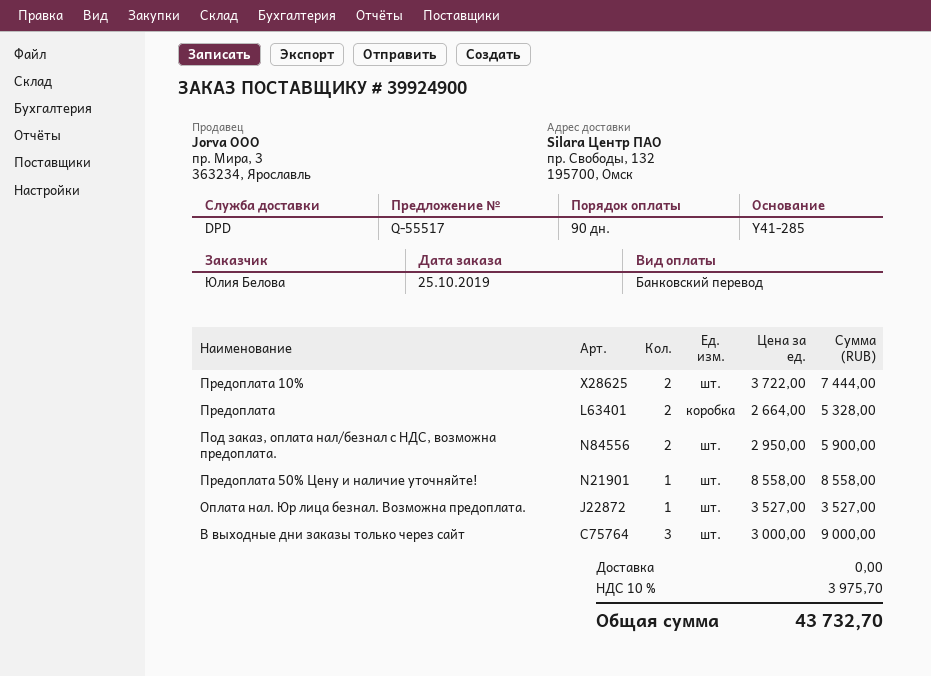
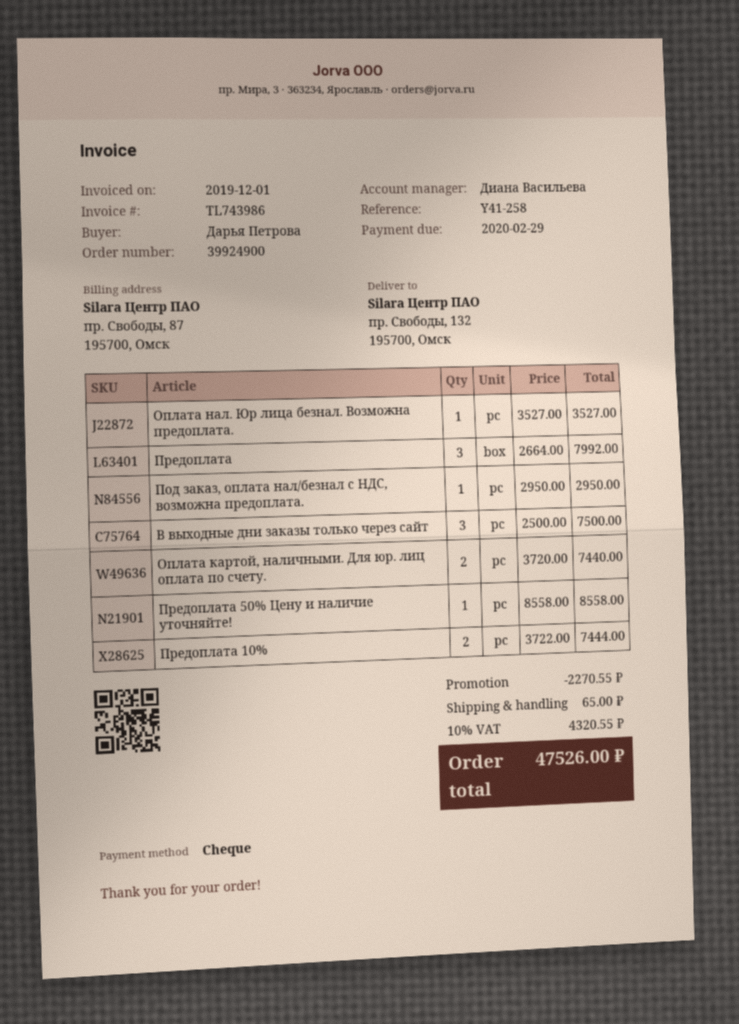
reference: Y41-285 -> Y41-258
ordered by: Юлия Белова -> Дарья Петрова
payment method: bank transfer -> cheque
Предоплата: 2 x 2664.00 = 5328.00 -> 3 x 2664.00 = 7992.00
Под заказ, оплата нал/безнал с НДС, возможна предоплата.: 2 x 2950.00 = 5900.00 -> 1 x 2950.00 = 2950.00
В выходные дни заказы только через сайт: 3 x 3000.00 = 9000.00 -> 3 x 2500.00 = 7500.00
Оплата картой, наличными. Для юр. лиц оплата по счету.: none -> 2 x 3720.00 = 7440.00
discount: none -> 2270.55
shipping: 0.00 -> 65.00
tax: 10% = 3975.70 -> 10% = 4320.55
total: 43732.70 -> 47526.00

